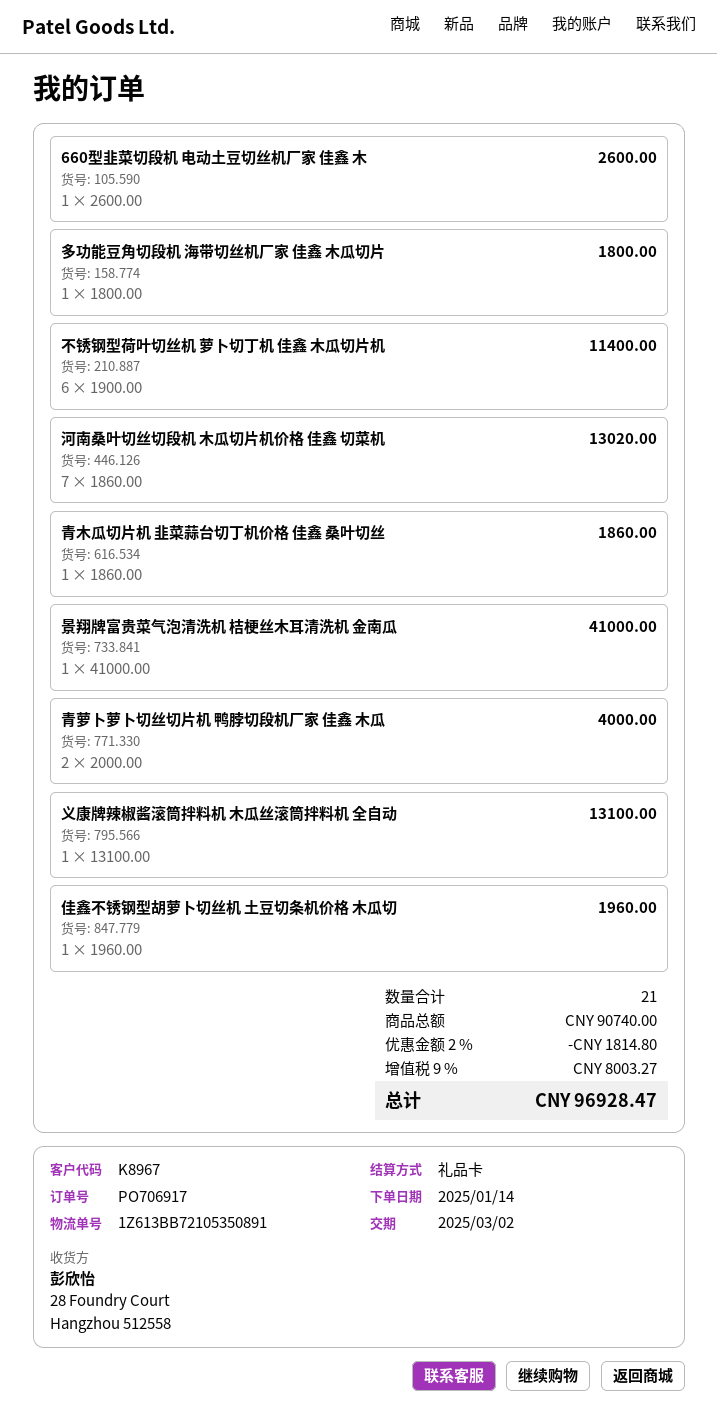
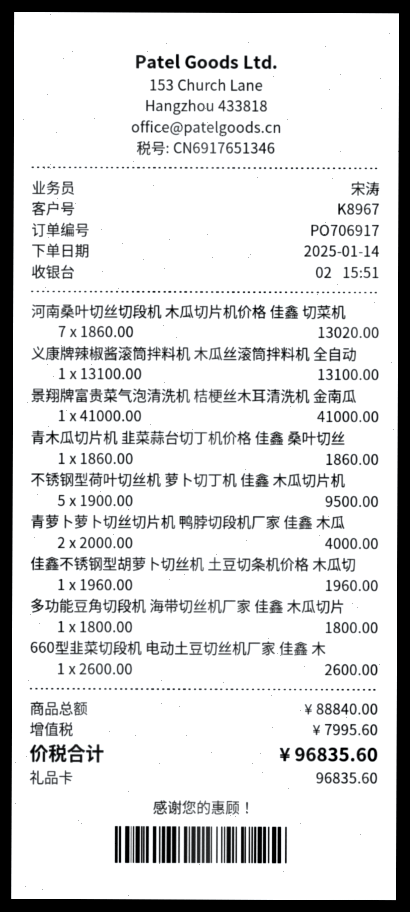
不锈钢型荷叶切丝机 萝卜切丁机 佳鑫 木瓜切片机: 6 x 1900.00 = 11400.00 -> 5 x 1900.00 = 9500.00
subtotal: 90740.00 -> 88840.00
discount: 2% = 1814.80 -> none
tax: 8003.27 -> 7995.60
total: 96928.47 -> 96835.60

